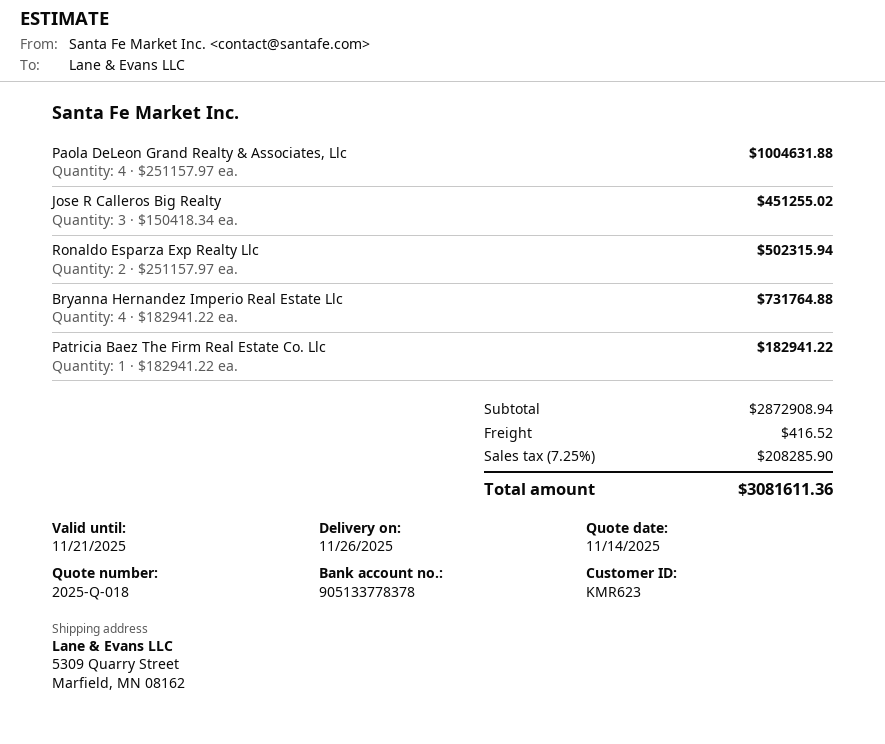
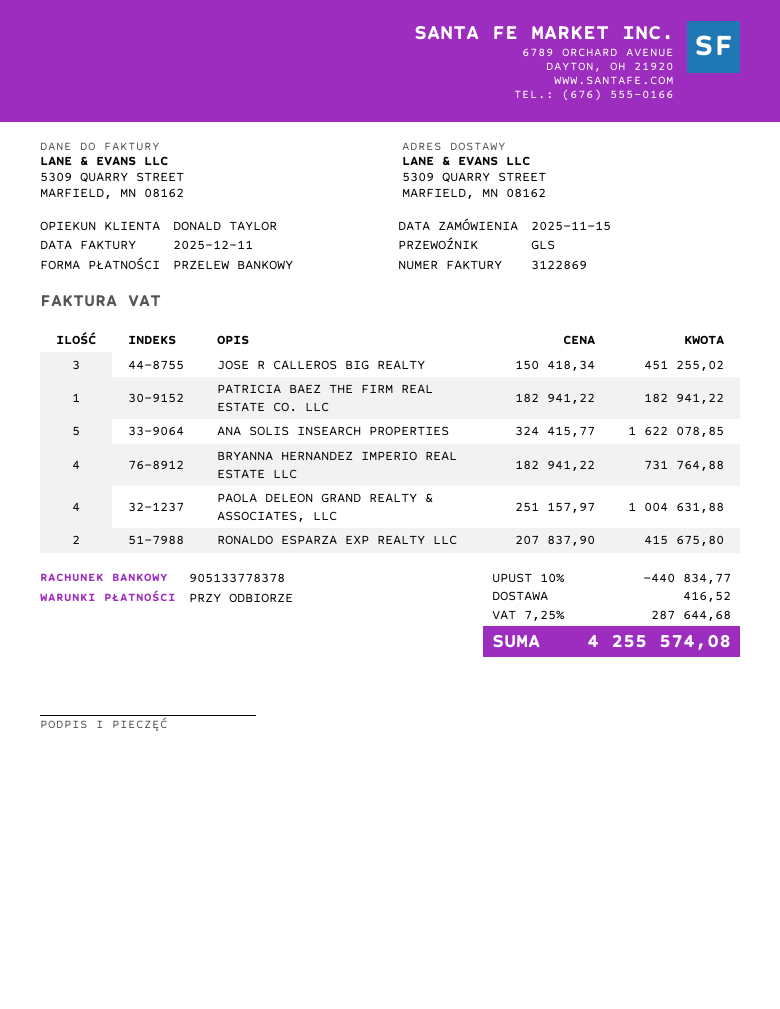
Ronaldo Esparza Exp Realty Llc: 2 x 251157.97 = 502315.94 -> 2 x 207837.90 = 415675.80
ANA SOLIS INSEARCH PROPERTIES: none -> 5 x 324415.77 = 1622078.85
discount: none -> 10% = 440834.77
tax: 7.25% = 208285.90 -> 7.25% = 287644.68
total: 3081611.36 -> 4255574.08

